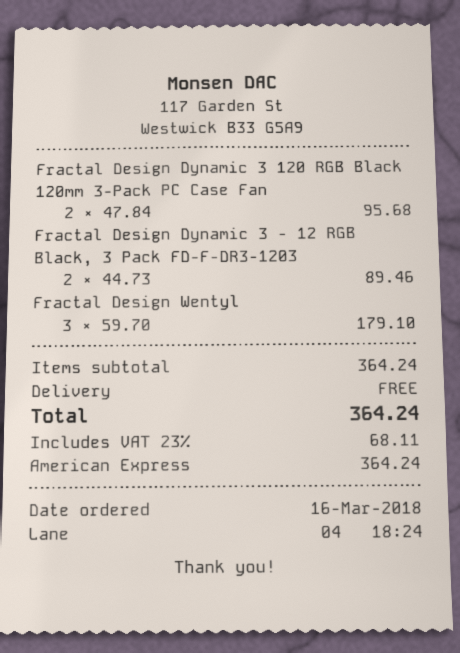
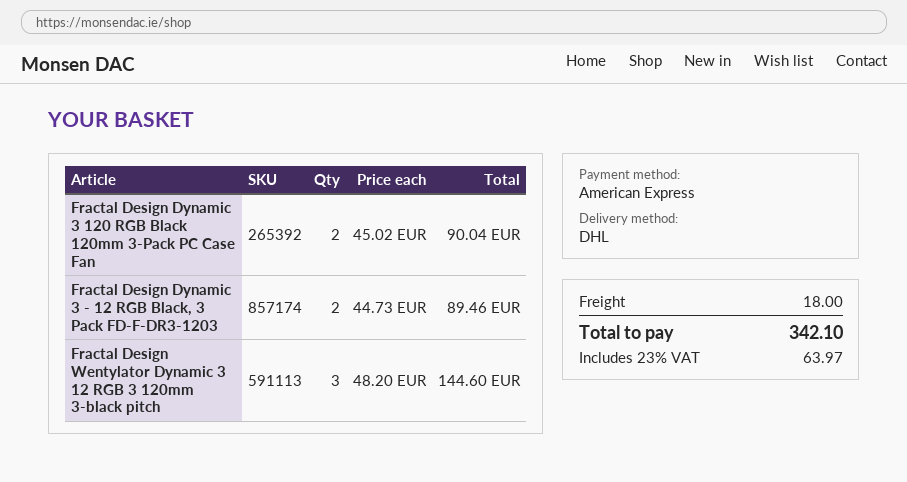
Fractal Design Dynamic 3 120 RGB Black 120mm 3-Pack PC Case Fan: 2 x 47.84 = 95.68 -> 2 x 45.02 = 90.04
Fractal Design Wentyl: 3 x 59.70 = 179.10 -> 3 x 48.20 = 144.60
shipping: 0.00 -> 18.00
tax: 23% = 68.11 -> 23% = 63.97
total: 364.24 -> 342.10

